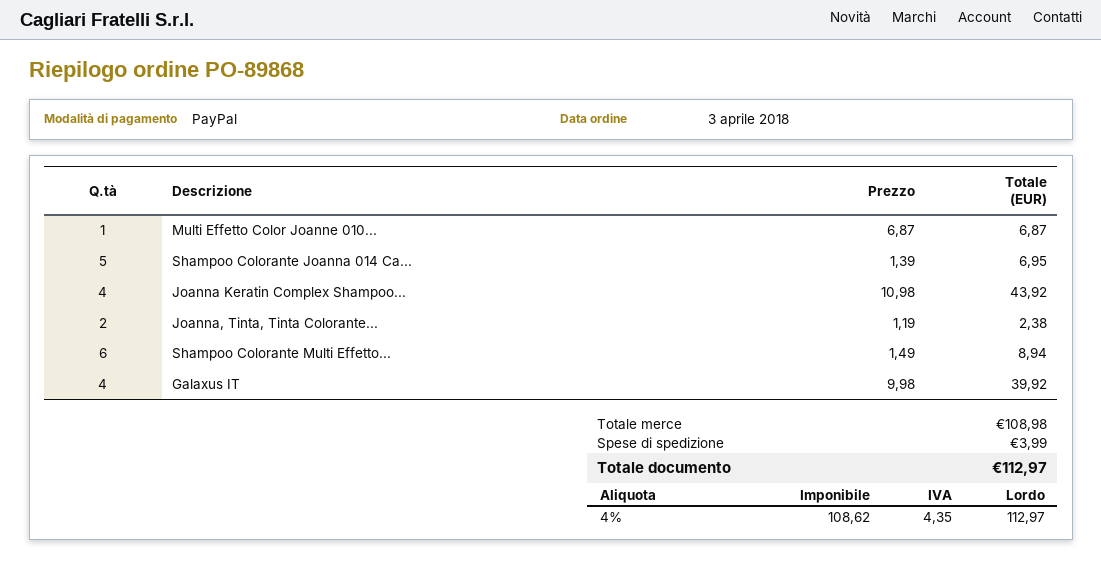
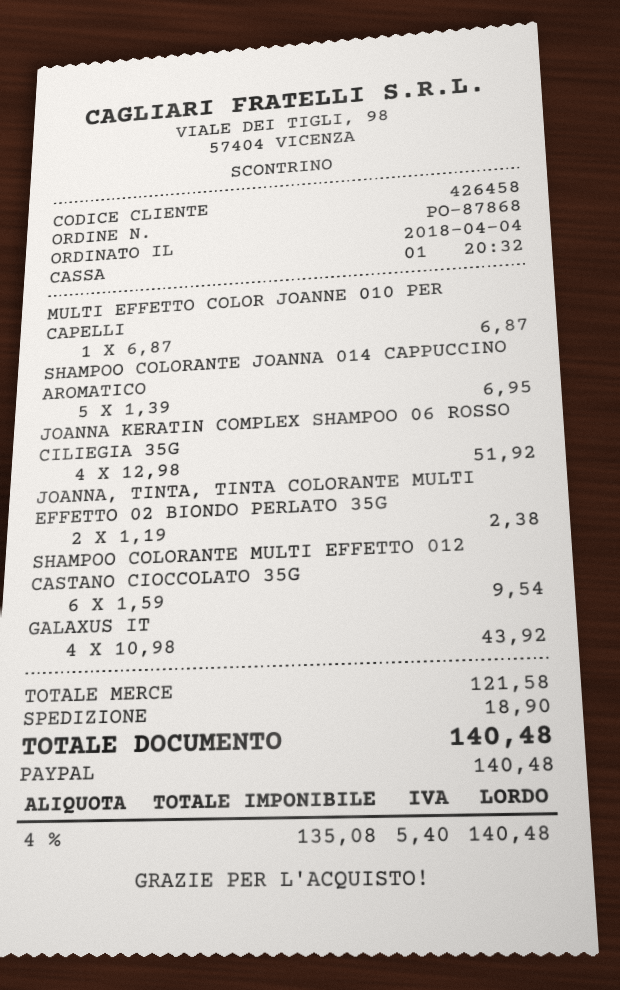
order number: PO-89868 -> PO-87868
order date: 2018-04-03 -> 2018-04-04
Joanna Keratin Complex Shampoo...: 4 x 10.98 = 43.92 -> 4 x 12.98 = 51.92
Shampoo Colorante Multi Effetto...: 6 x 1.49 = 8.94 -> 6 x 1.59 = 9.54
Galaxus IT: 4 x 9.98 = 39.92 -> 4 x 10.98 = 43.92
subtotal: 108.98 -> 121.58
shipping: 3.99 -> 18.90
net: 108.62 -> 135.08
tax: 4% = 4.35 -> 4% = 5.40
total: 112.97 -> 140.48

